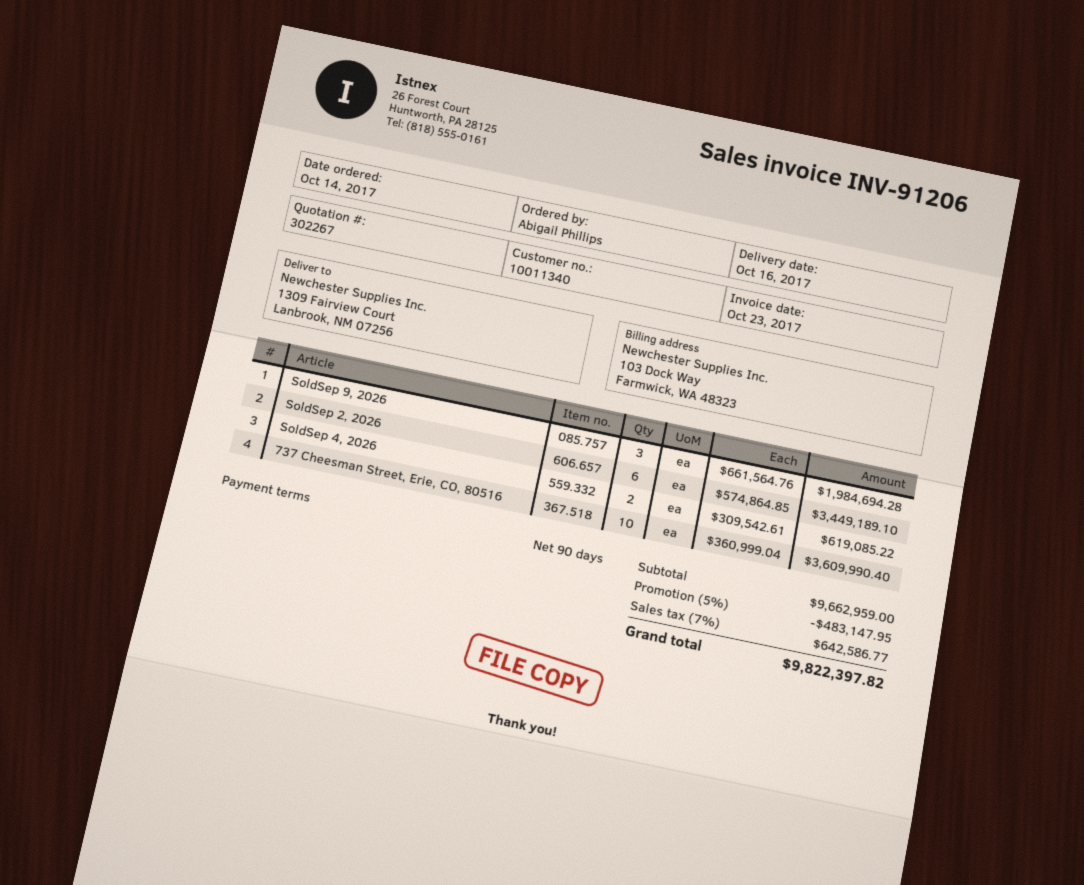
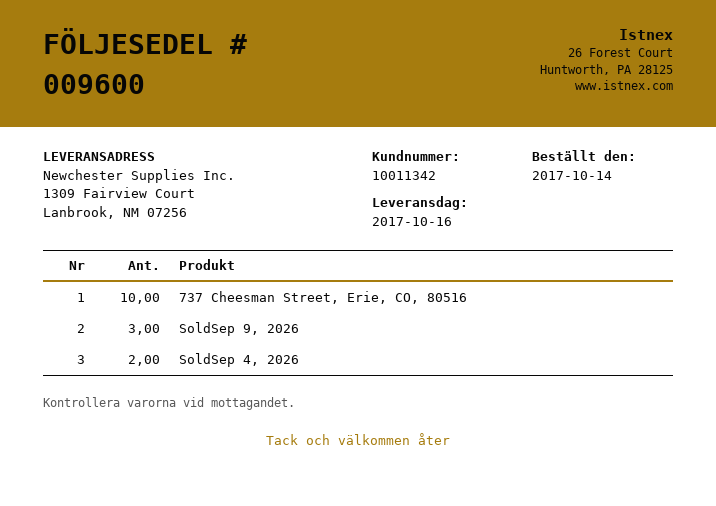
customer number: 10011340 -> 10011342
SoldSep 2, 2026: 6 -> none

